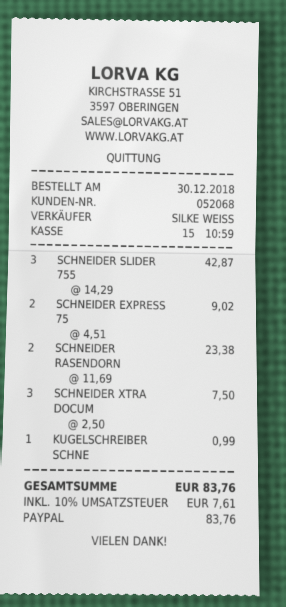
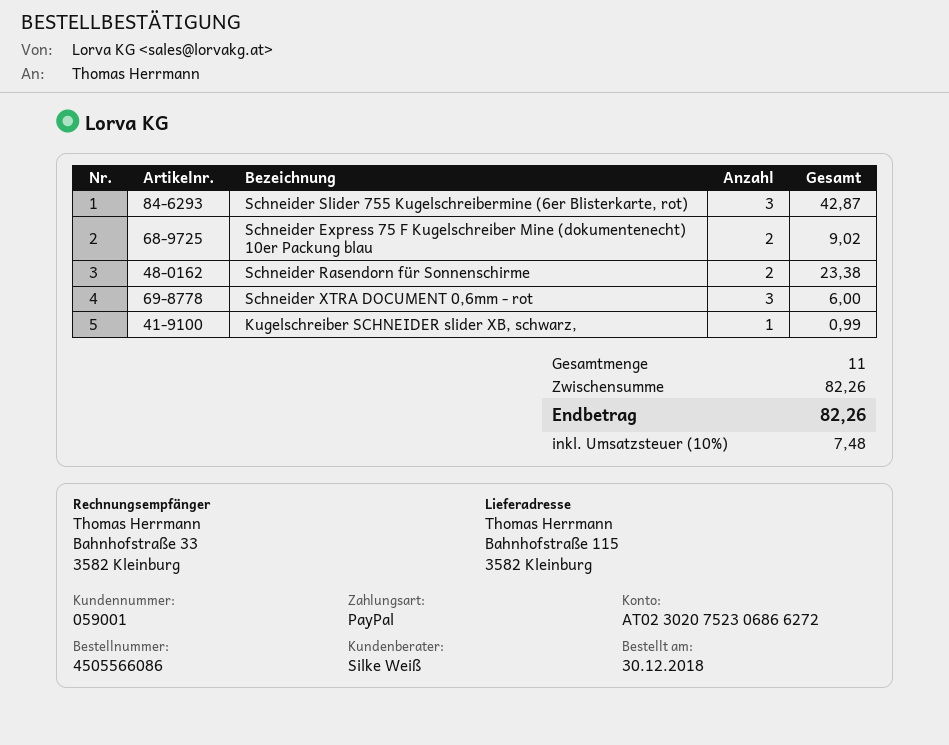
customer number: 052068 -> 059001
SCHNEIDER XTRA DOCUM: 3 for 7.50 -> 3 for 6.00
tax: 10% = 7.61 -> 10% = 7.48
total: 83.76 -> 82.26

